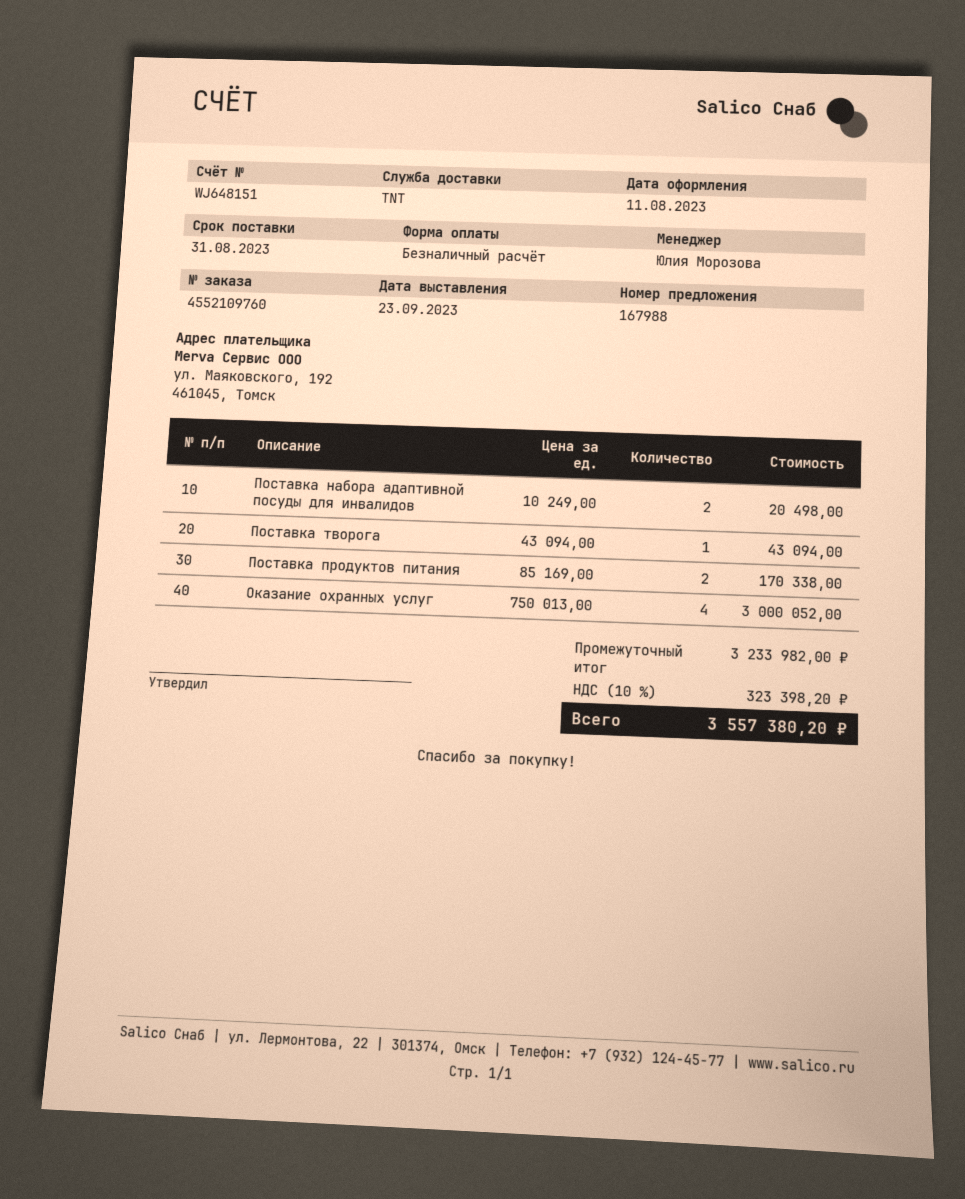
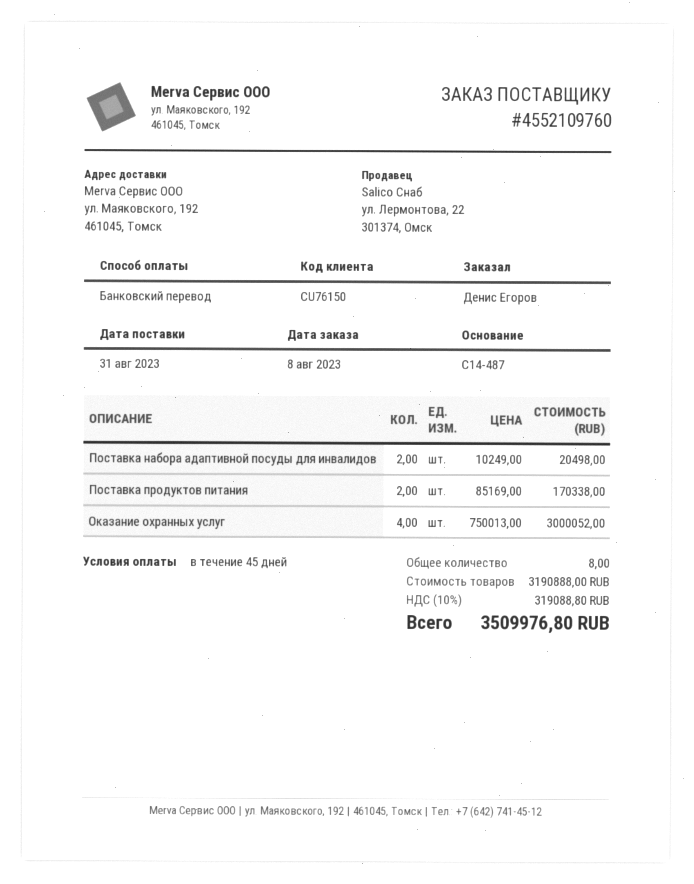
order date: 2023-08-11 -> 2023-08-08
Поставка творога: 1 x 43094.00 = 43094.00 -> none
subtotal: 3233982.00 -> 3190888.00
tax: 10% = 323398.20 -> 10% = 319088.80
total: 3557380.20 -> 3509976.80

